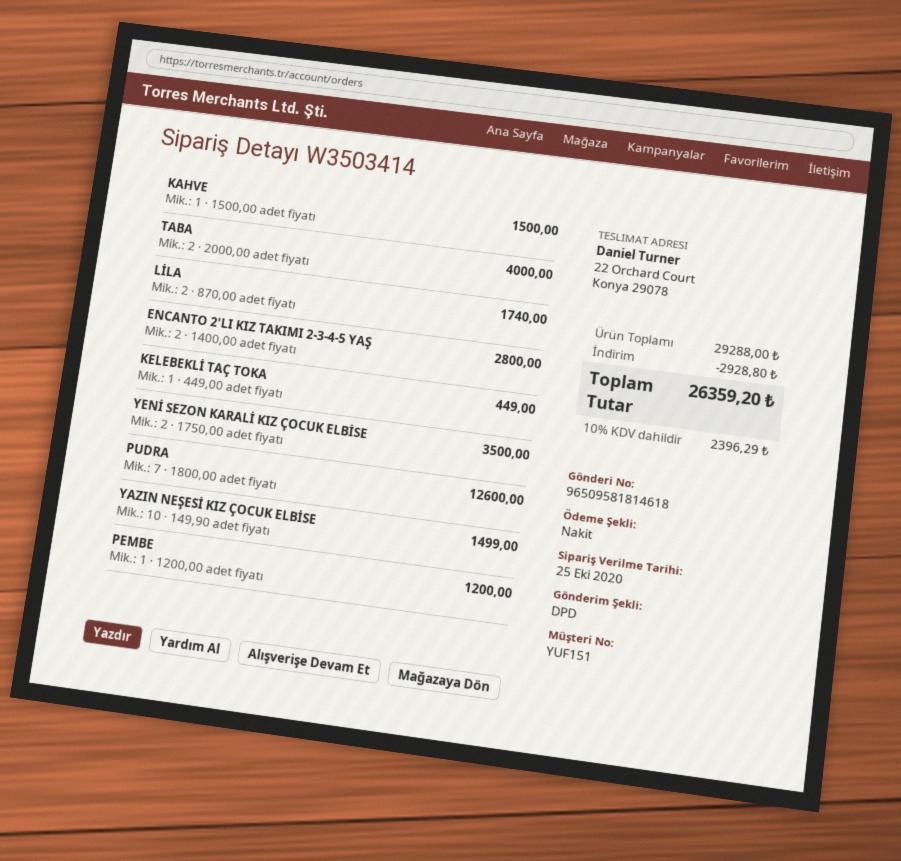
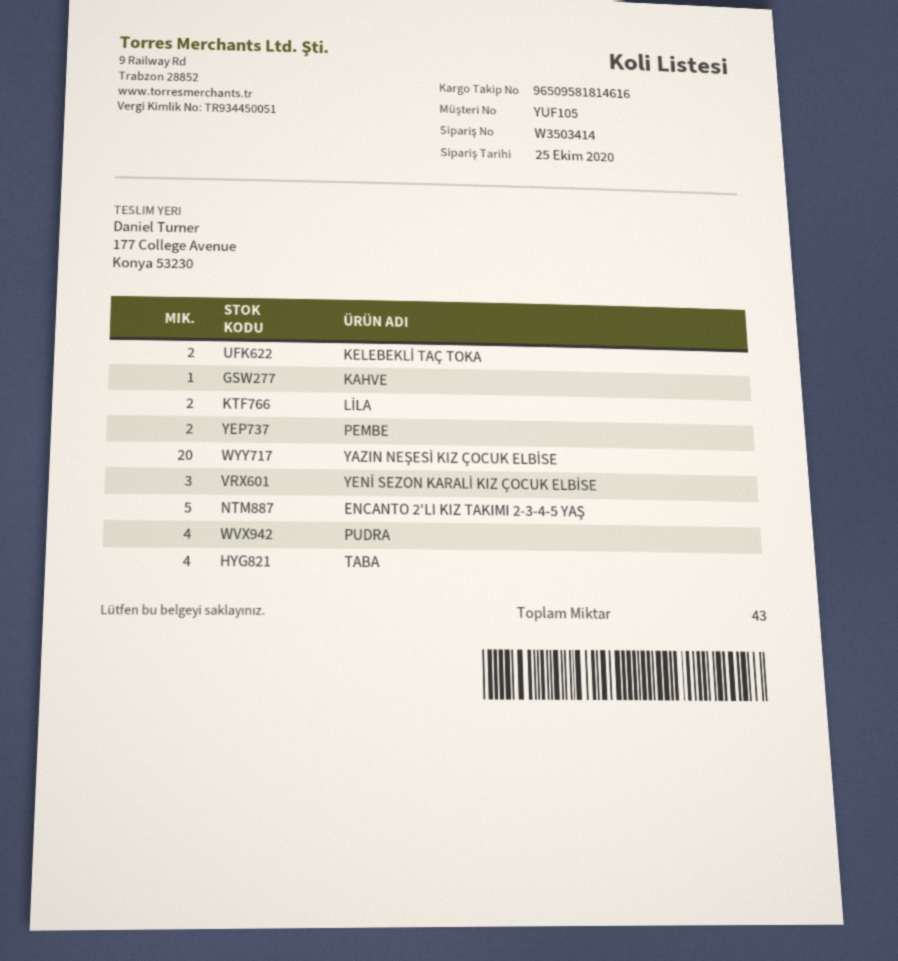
customer number: YUF151 -> YUF105
tracking number: 96509581814618 -> 96509581814616
ship to: 22 Orchard Court, Konya 29078 -> 177 College Avenue, Konya 53230
TABA: 2 -> 4
ENCANTO 2'LI KIZ TAKIMI 2-3-4-5 YAŞ: 2 -> 5
KELEBEKLİ TAÇ TOKA: 1 -> 2
YENİ SEZON KARALİ KIZ ÇOCUK ELBİSE: 2 -> 3
PUDRA: 7 -> 4
YAZIN NEŞESİ KIZ ÇOCUK ELBİSE: 10 -> 20
PEMBE: 1 -> 2

